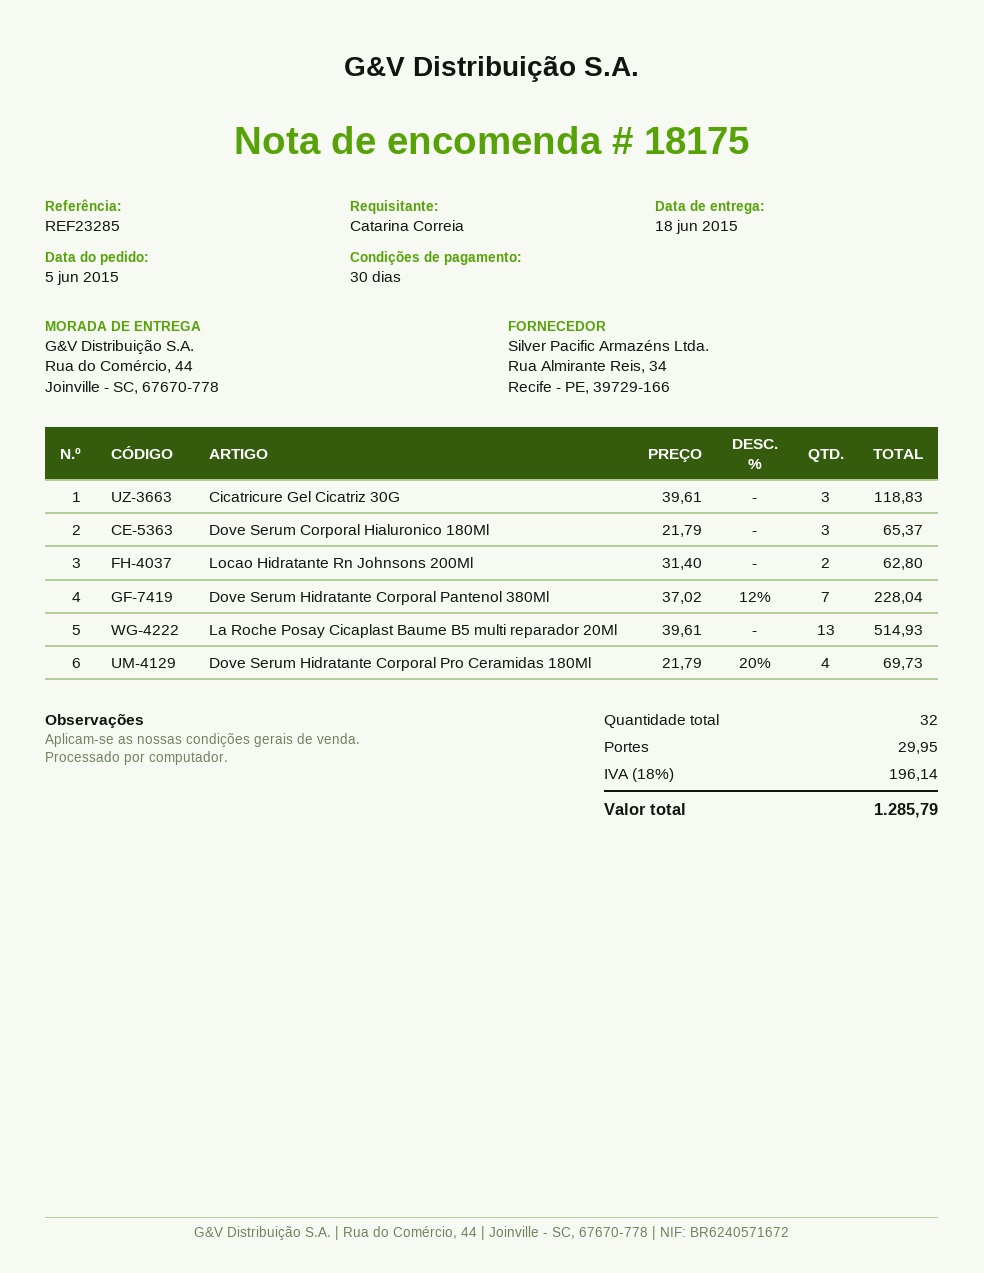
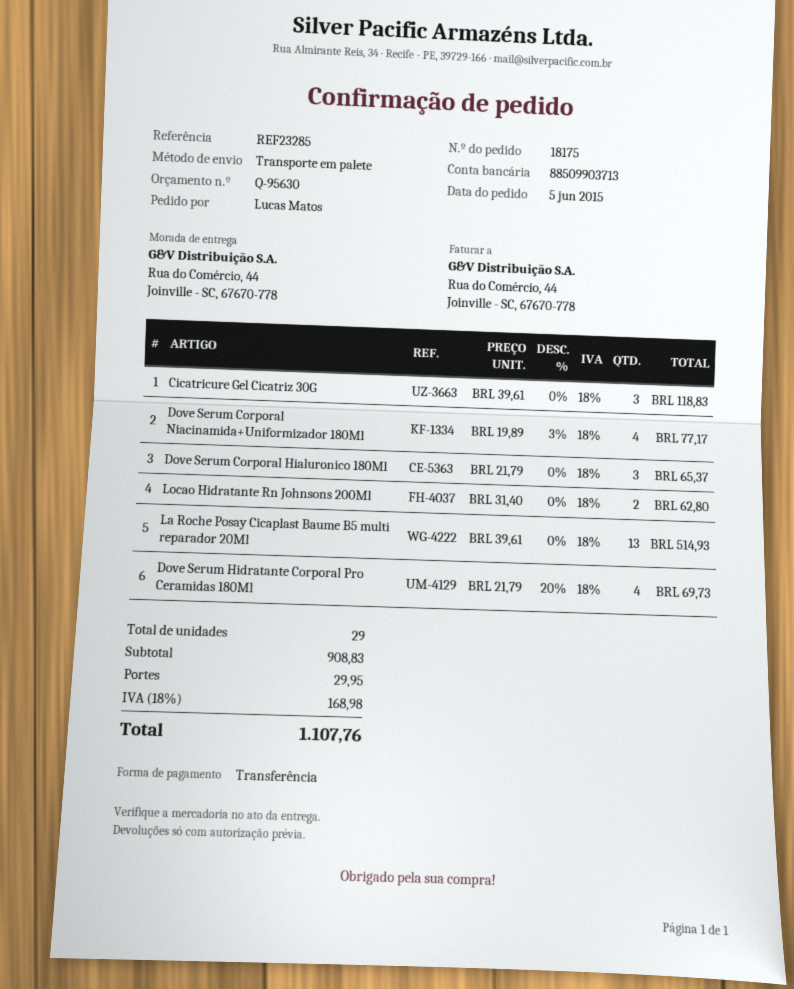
ordered by: Catarina Correia -> Lucas Matos
Dove Serum Hidratante Corporal Pantenol 380Ml: 7 x 37.02 - 12% = 228.04 -> none
Dove Serum Corporal Niacinamida+Uniformizador 180Ml: none -> 4 x 19.89 - 3% = 77.17
total quantity: 32 -> 29
tax: 18% = 196.14 -> 18% = 168.98
total: 1285.79 -> 1107.76

